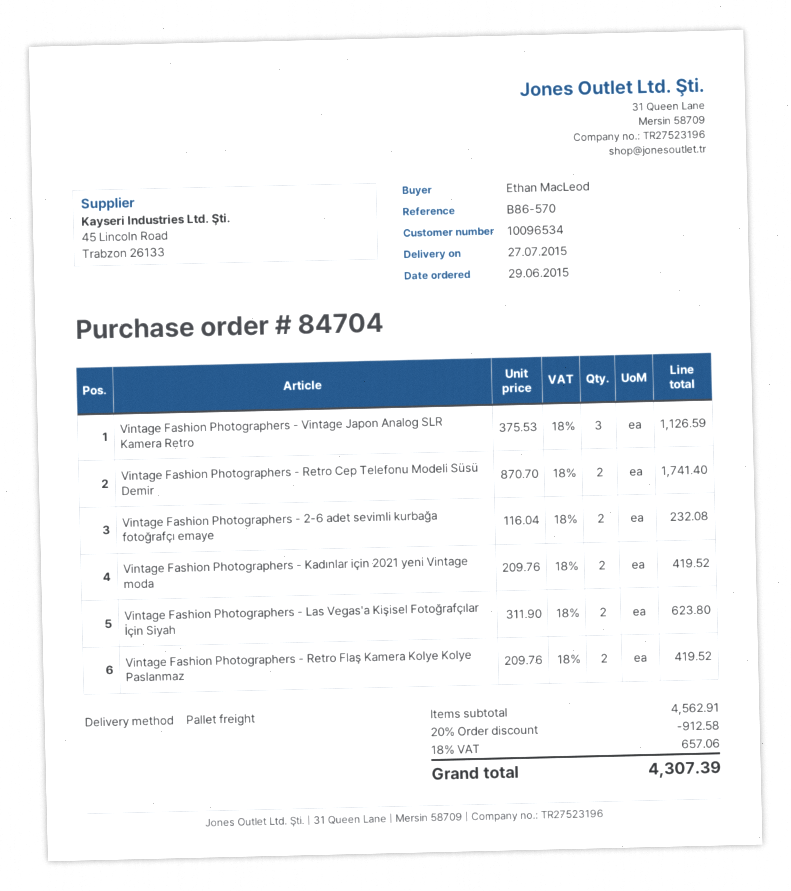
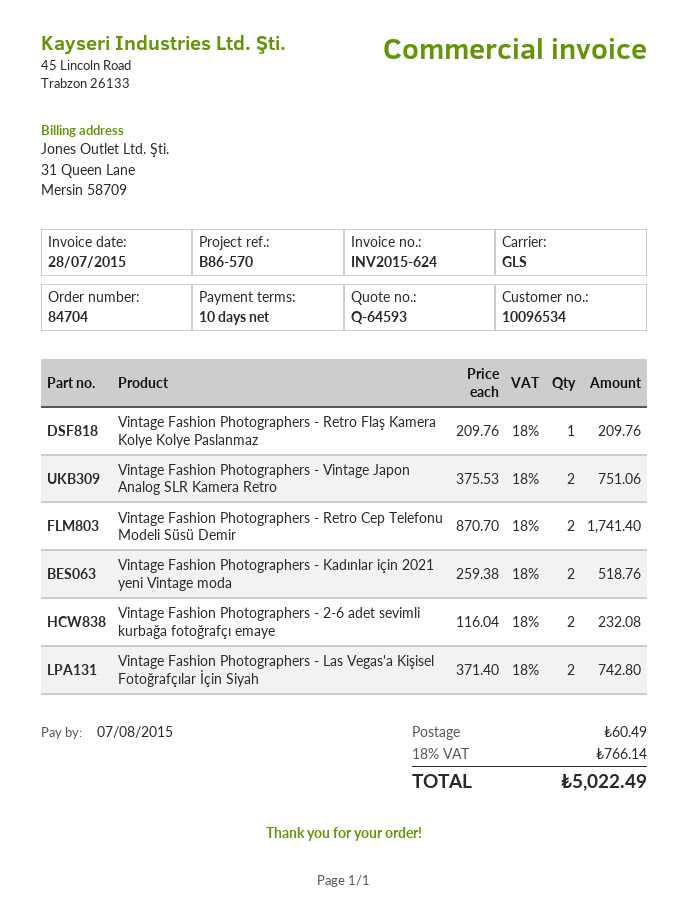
shipping method: pallet freight -> GLS
Vintage Fashion Photographers - Vintage Japon Analog SLR Kamera Retro: 3 x 375.53 = 1126.59 -> 2 x 375.53 = 751.06
Vintage Fashion Photographers - Kadınlar için 2021 yeni Vintage moda: 2 x 209.76 = 419.52 -> 2 x 259.38 = 518.76
Vintage Fashion Photographers - Las Vegas'a Kişisel Fotoğrafçılar İçin Siyah: 2 x 311.90 = 623.80 -> 2 x 371.40 = 742.80
Vintage Fashion Photographers - Retro Flaş Kamera Kolye Kolye Paslanmaz: 2 x 209.76 = 419.52 -> 1 x 209.76 = 209.76
discount: 20% = 912.58 -> none
shipping: none -> 60.49
tax: 18% = 657.06 -> 18% = 766.14
total: 4307.39 -> 5022.49

